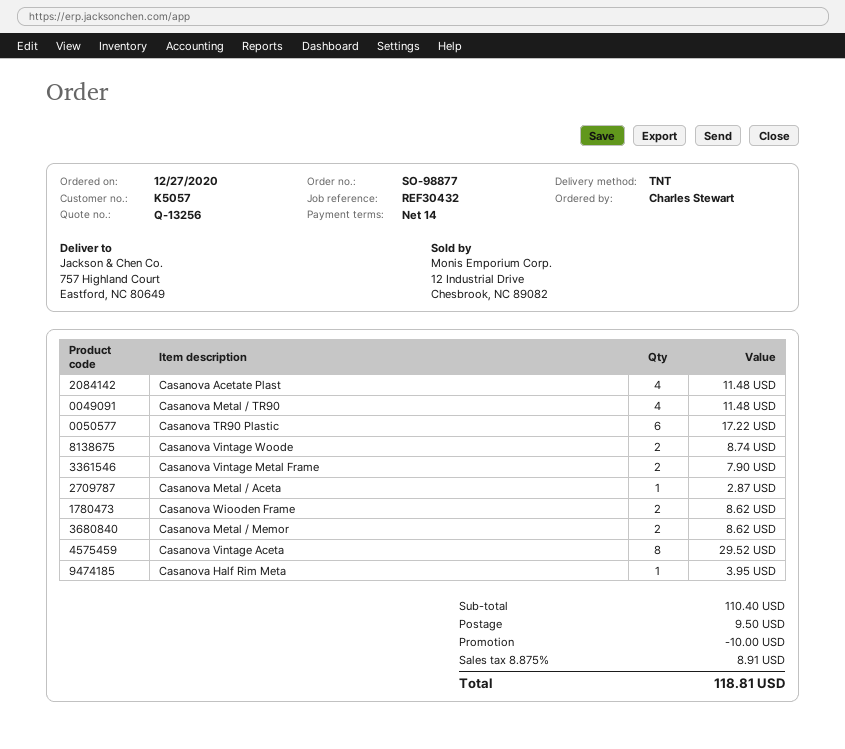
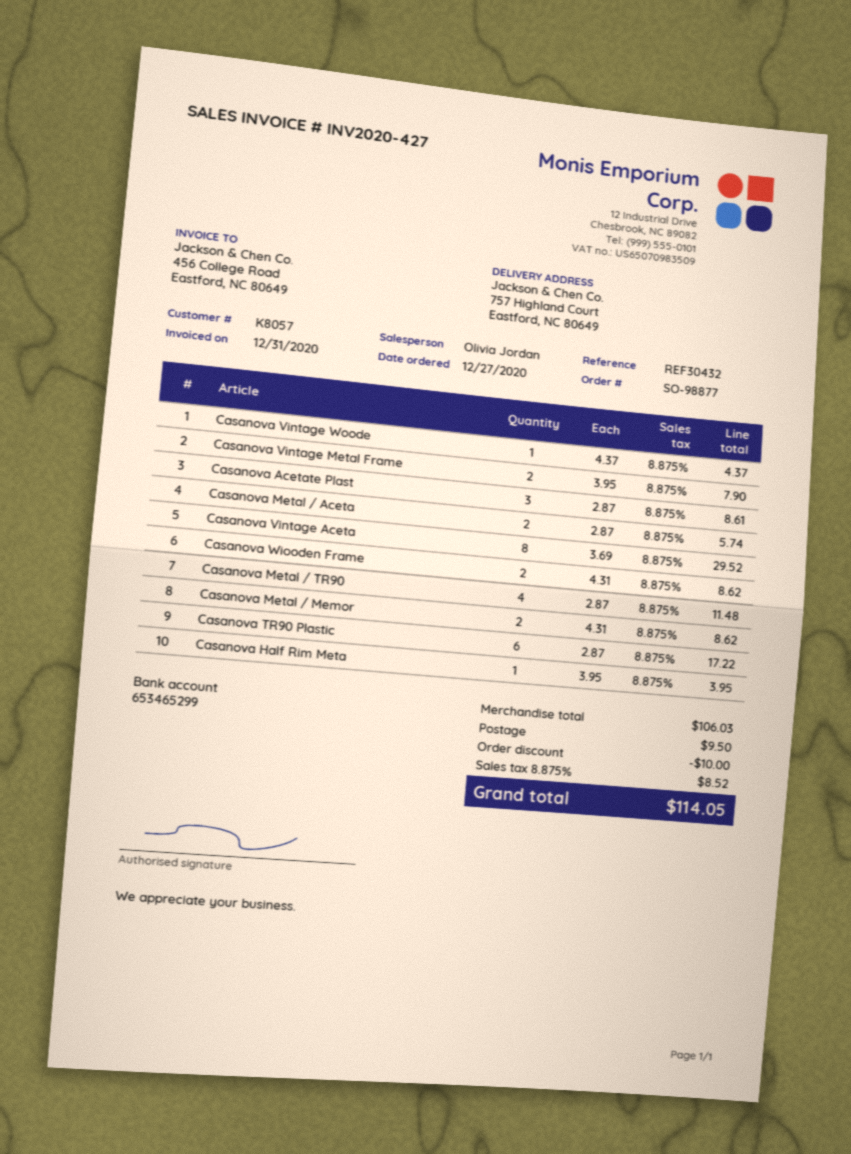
customer number: K5057 -> K8057
Casanova Acetate Plast: 4 for 11.48 -> 3 for 8.61
Casanova Vintage Woode: 2 for 8.74 -> 1 for 4.37
Casanova Metal / Aceta: 1 for 2.87 -> 2 for 5.74
subtotal: 110.40 -> 106.03
tax: 8.875% = 8.91 -> 8.875% = 8.52
total: 118.81 -> 114.05

